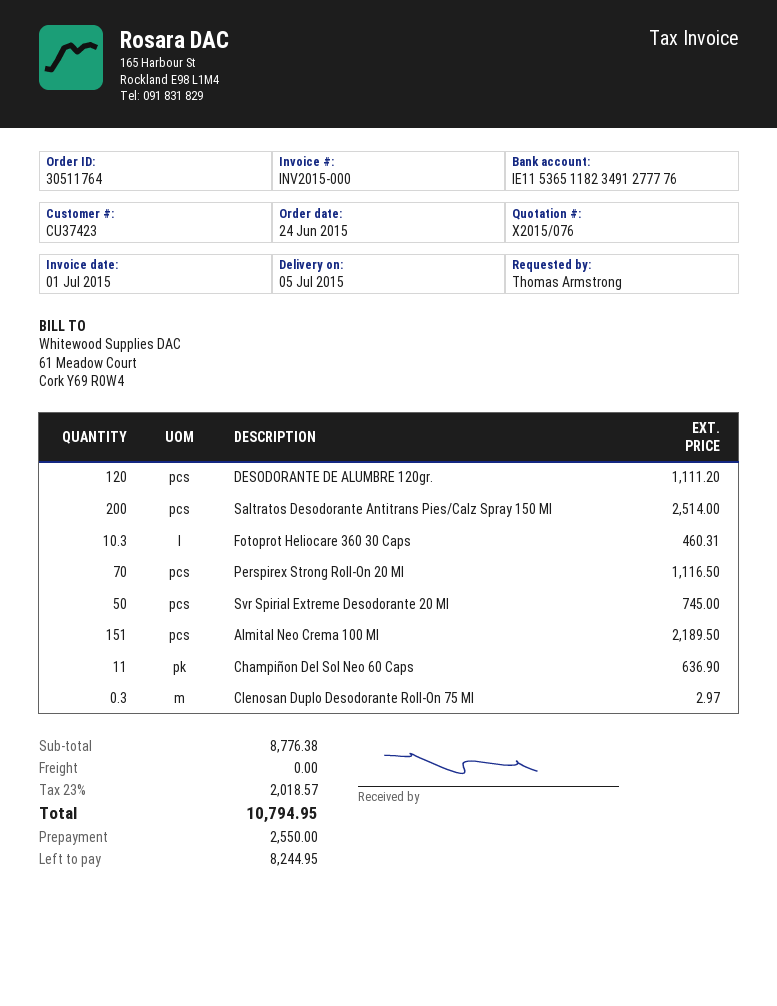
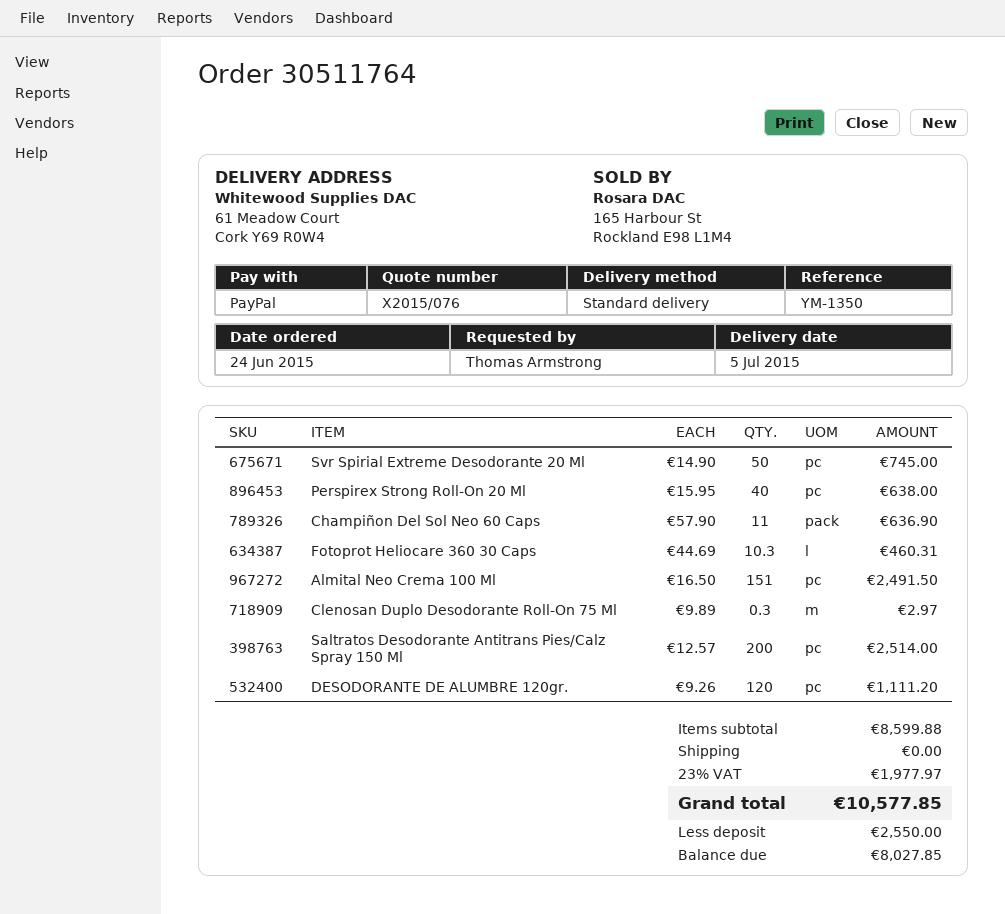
Perspirex Strong Roll-On 20 Ml: 70 for 1116.50 -> 40 for 638.00
Almital Neo Crema 100 Ml: 151 for 2189.50 -> 151 for 2491.50
subtotal: 8776.38 -> 8599.88
tax: 23% = 2018.57 -> 23% = 1977.97
total: 10794.95 -> 10577.85
balance: 8244.95 -> 8027.85

